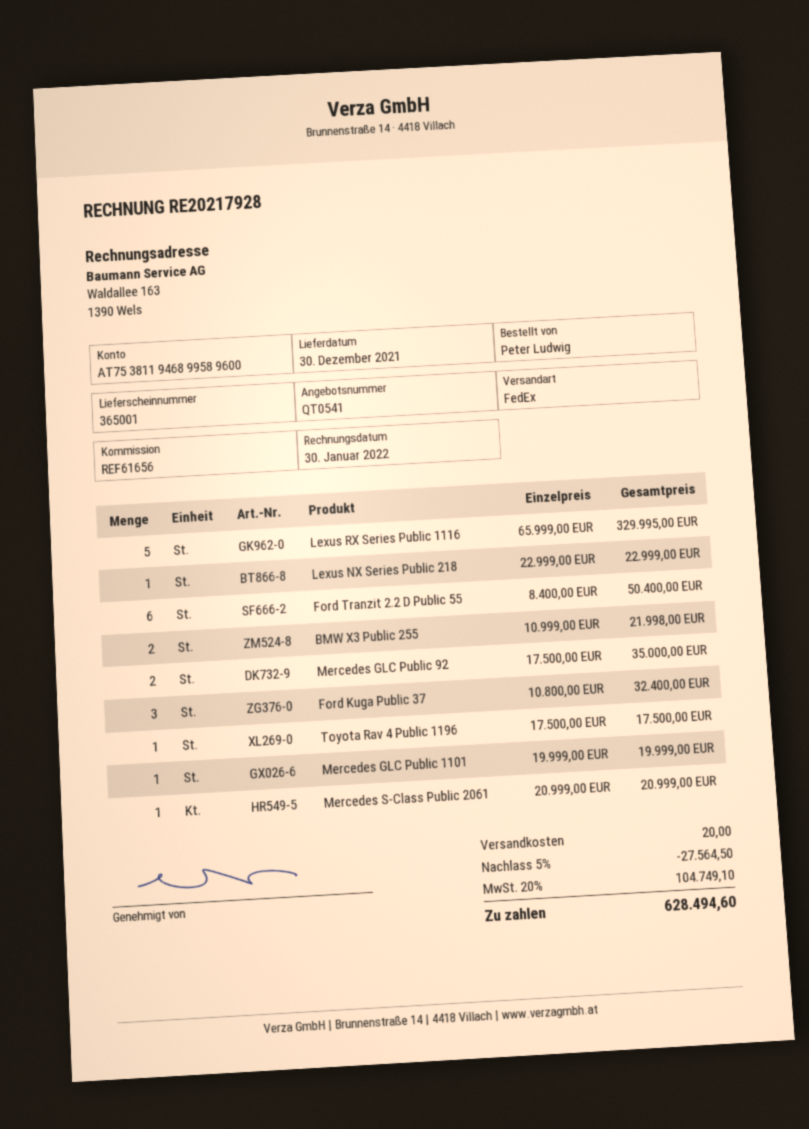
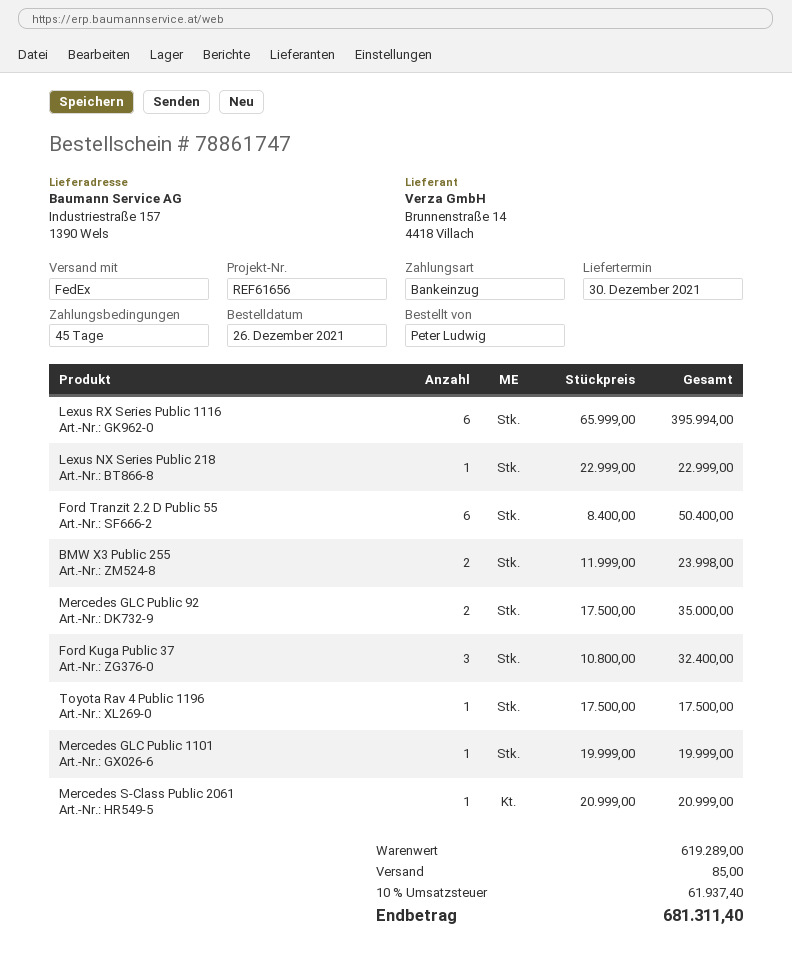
Lexus RX Series Public 1116: 5 x 65999.00 = 329995.00 -> 6 x 65999.00 = 395994.00
BMW X3 Public 255: 2 x 10999.00 = 21998.00 -> 2 x 11999.00 = 23998.00
discount: 5% = 27564.50 -> none
shipping: 20.00 -> 85.00
tax: 20% = 104749.10 -> 10% = 61937.40
total: 628494.60 -> 681311.40

